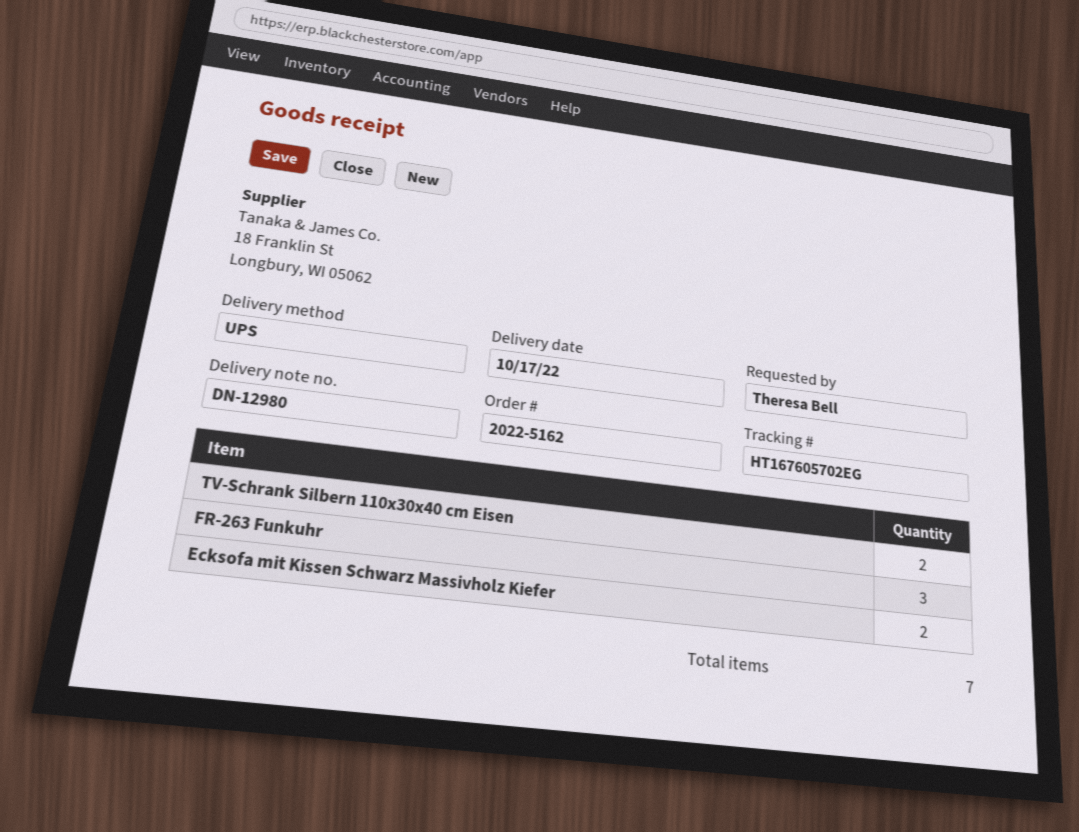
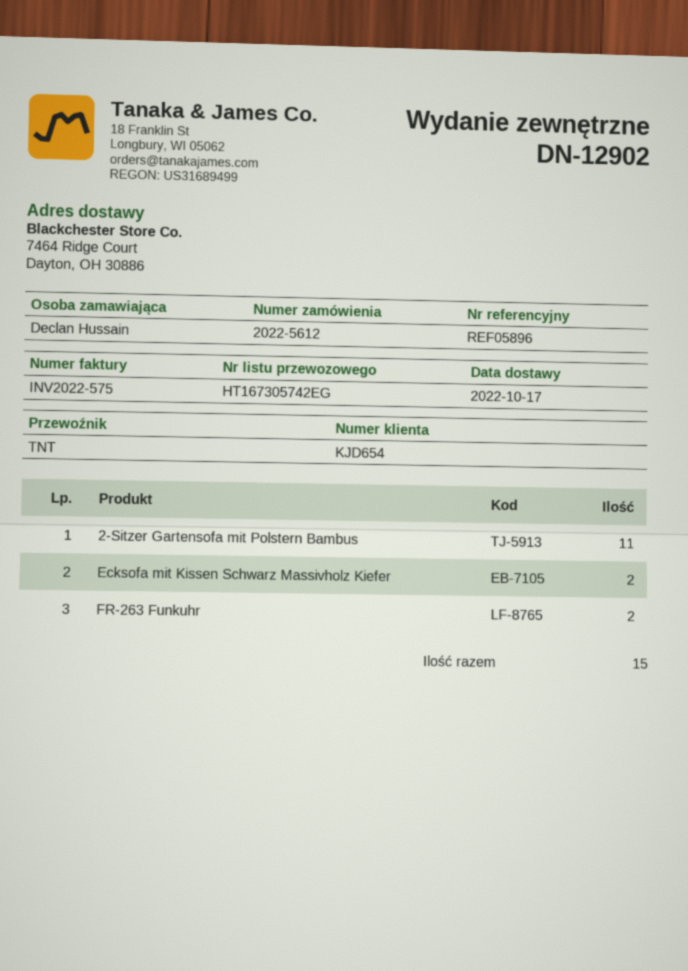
order number: 2022-5162 -> 2022-5612
delivery note number: DN-12980 -> DN-12902
ordered by: Theresa Bell -> Declan Hussain
shipping method: UPS -> TNT
tracking number: HT167605702EG -> HT167305742EG
TV-Schrank Silbern 110x30x40 cm Eisen: 2 -> none
FR-263 Funkuhr: 3 -> 2
2-Sitzer Gartensofa mit Polstern Bambus: none -> 11
total quantity: 7 -> 15

